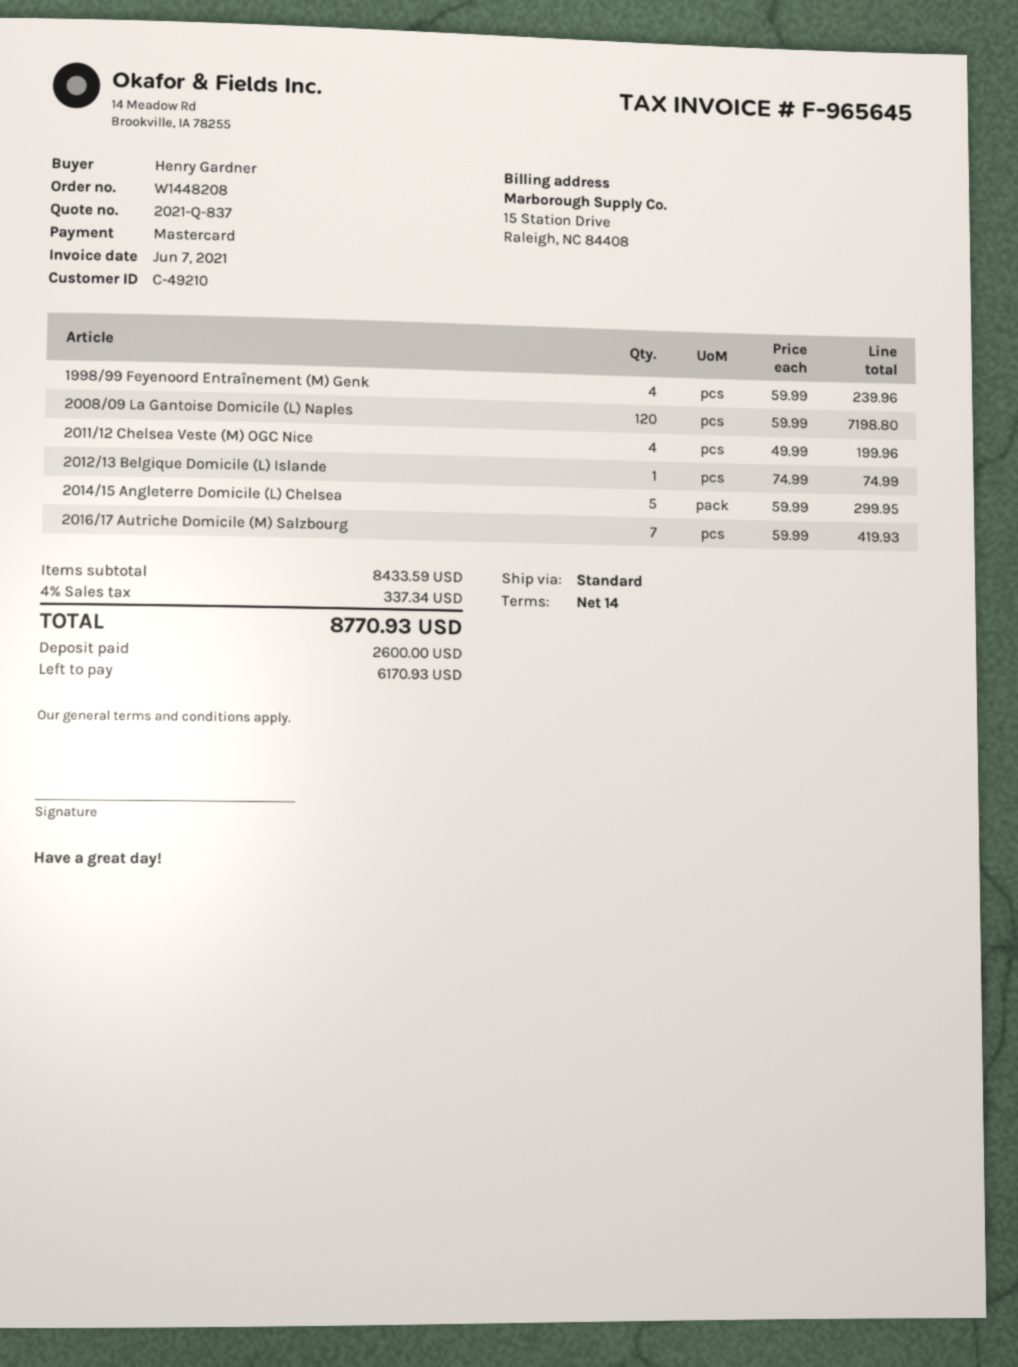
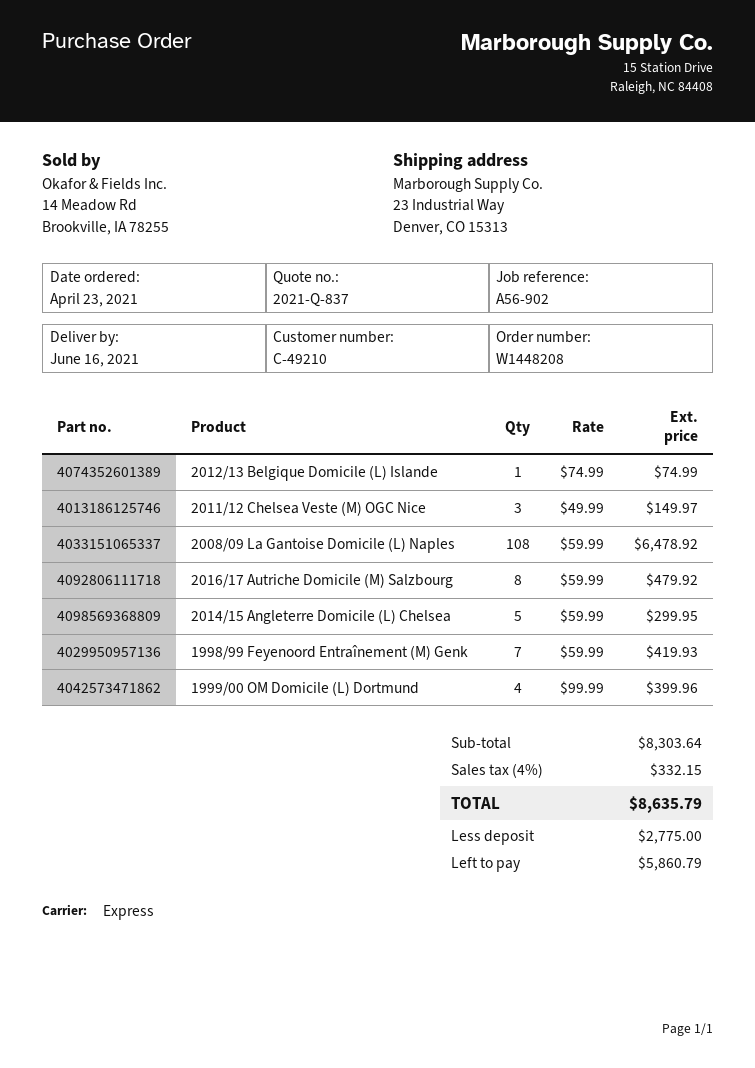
shipping method: standard -> express
1998/99 Feyenoord Entraînement (M) Genk: 4 x 59.99 = 239.96 -> 7 x 59.99 = 419.93
2008/09 La Gantoise Domicile (L) Naples: 120 x 59.99 = 7198.80 -> 108 x 59.99 = 6478.92
2011/12 Chelsea Veste (M) OGC Nice: 4 x 49.99 = 199.96 -> 3 x 49.99 = 149.97
2016/17 Autriche Domicile (M) Salzbourg: 7 x 59.99 = 419.93 -> 8 x 59.99 = 479.92
1999/00 OM Domicile (L) Dortmund: none -> 4 x 99.99 = 399.96
subtotal: 8433.59 -> 8303.64
tax: 4% = 337.34 -> 4% = 332.15
total: 8770.93 -> 8635.79
deposit: 2600.00 -> 2775.00
balance: 6170.93 -> 5860.79

